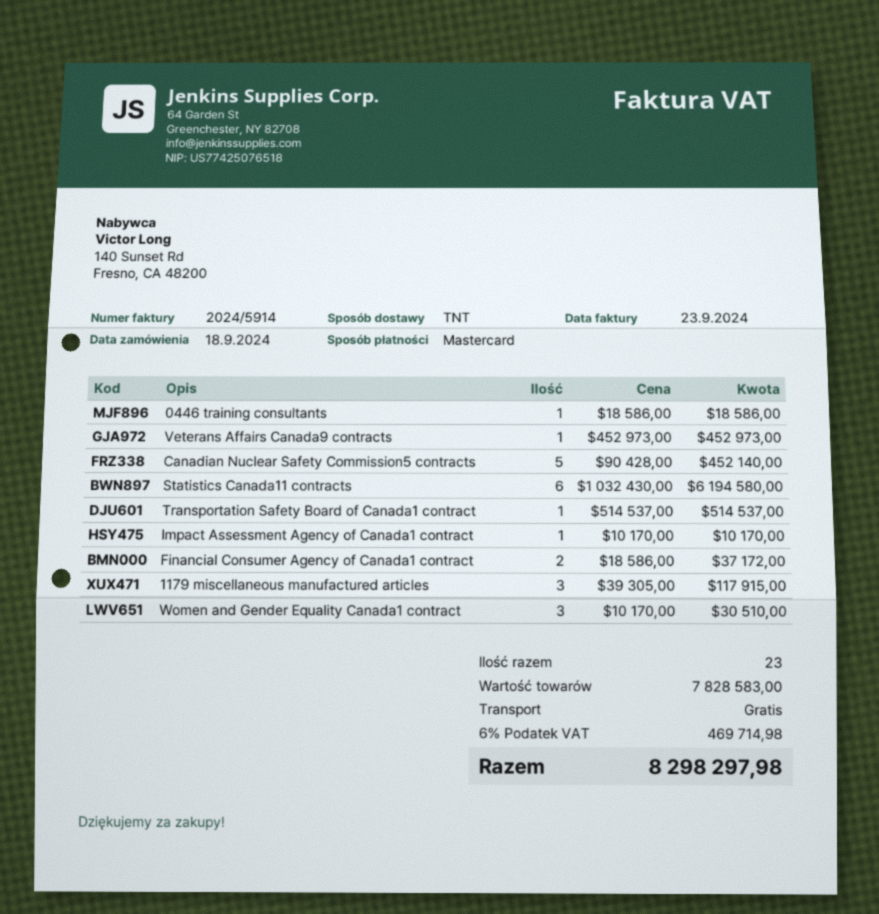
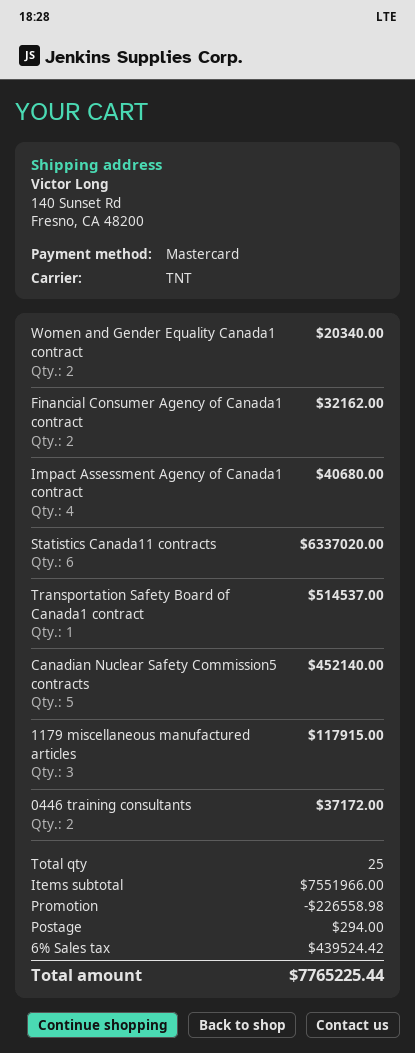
0446 training consultants: 1 for 18586.00 -> 2 for 37172.00
Veterans Affairs Canada9 contracts: 1 for 452973.00 -> none
Statistics Canada11 contracts: 6 for 6194580.00 -> 6 for 6337020.00
Impact Assessment Agency of Canada1 contract: 1 for 10170.00 -> 4 for 40680.00
Financial Consumer Agency of Canada1 contract: 2 for 37172.00 -> 2 for 32162.00
Women and Gender Equality Canada1 contract: 3 for 30510.00 -> 2 for 20340.00
total quantity: 23 -> 25
subtotal: 7828583.00 -> 7551966.00
discount: none -> 226558.98
shipping: 0.00 -> 294.00
tax: 6% = 469714.98 -> 6% = 439524.42
total: 8298297.98 -> 7765225.44

